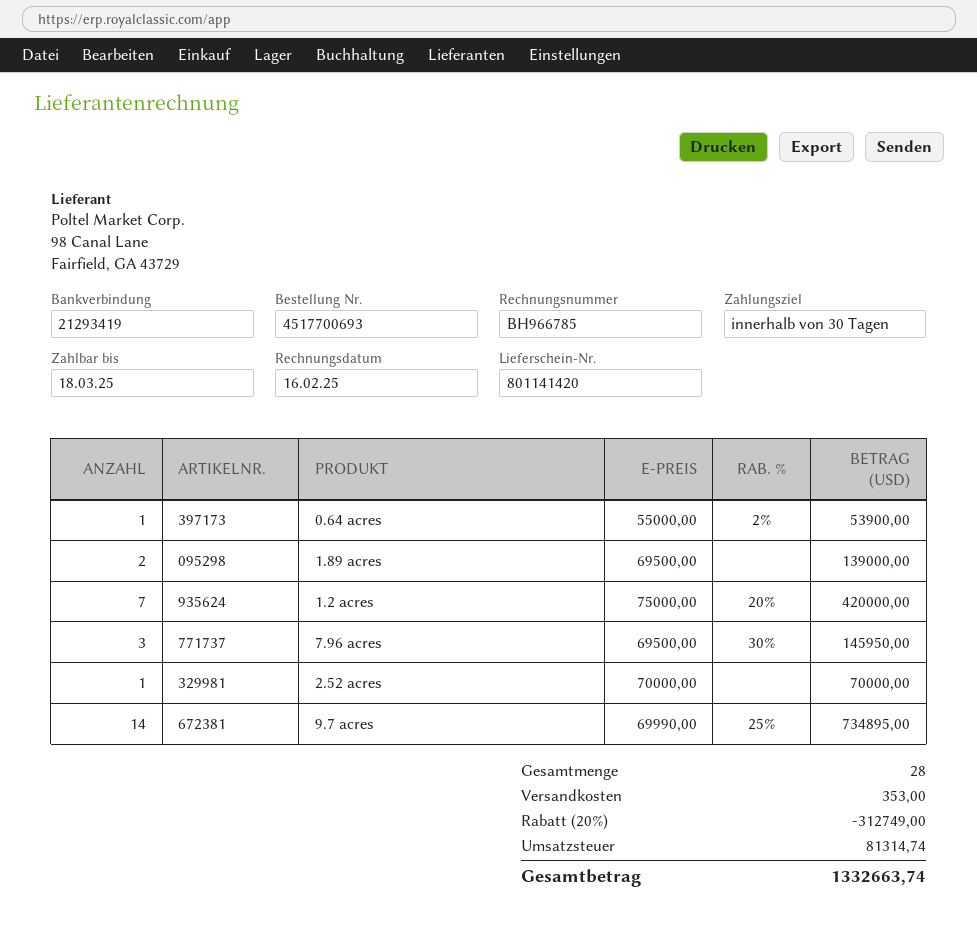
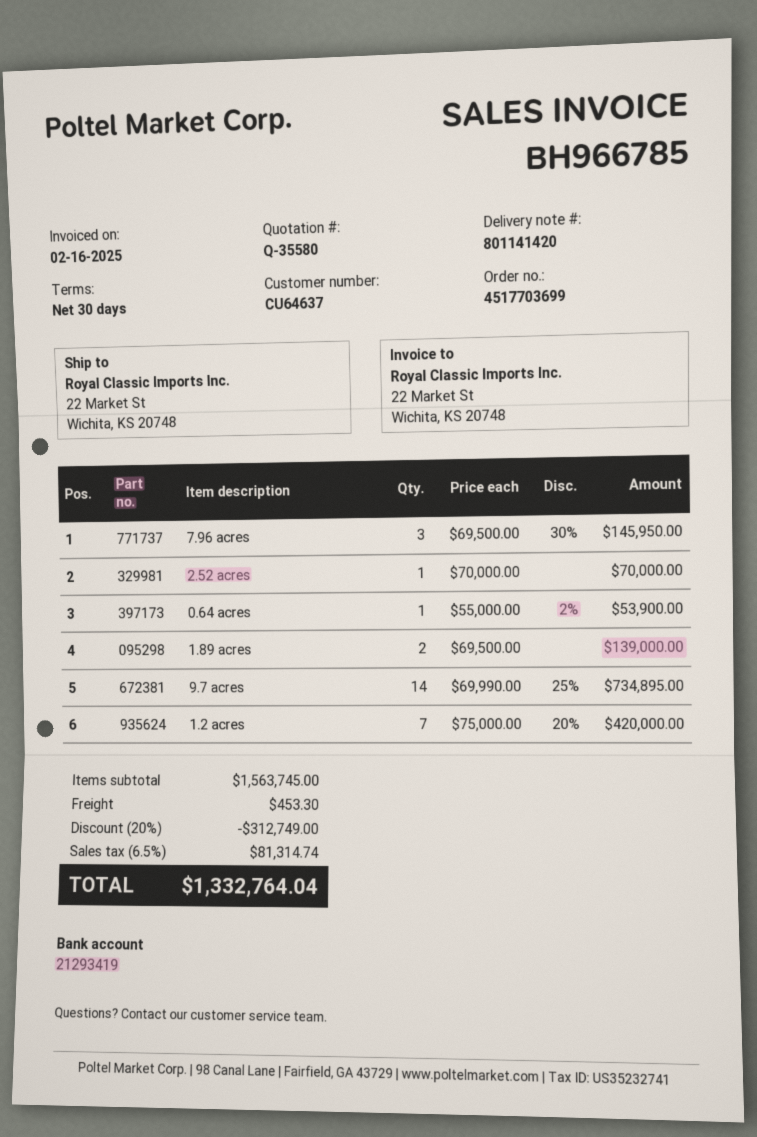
order number: 4517700693 -> 4517703699
shipping: 353.00 -> 453.30
total: 1332663.74 -> 1332764.04

